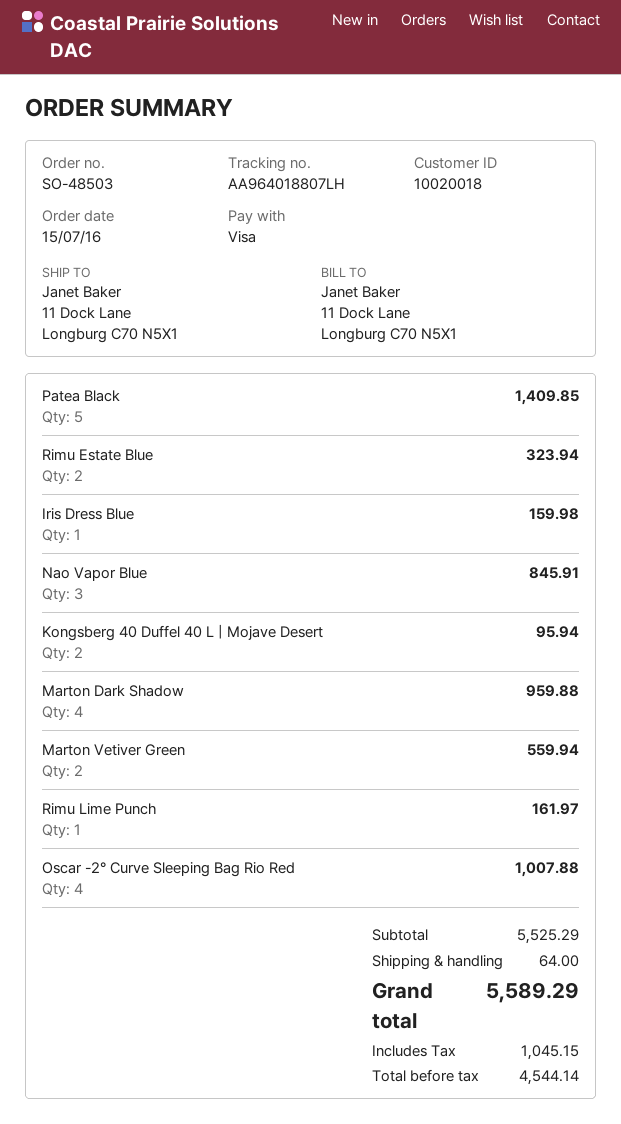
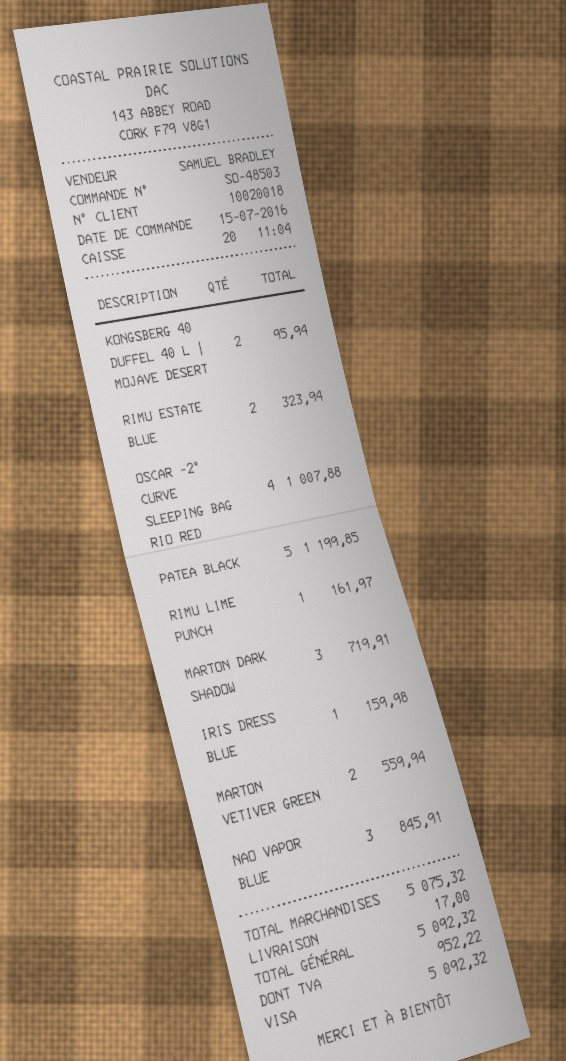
Patea Black: 5 for 1409.85 -> 5 for 1199.85
Marton Dark Shadow: 4 for 959.88 -> 3 for 719.91
subtotal: 5525.29 -> 5075.32
shipping: 64.00 -> 17.00
tax: 1045.15 -> 952.22
total: 5589.29 -> 5092.32

